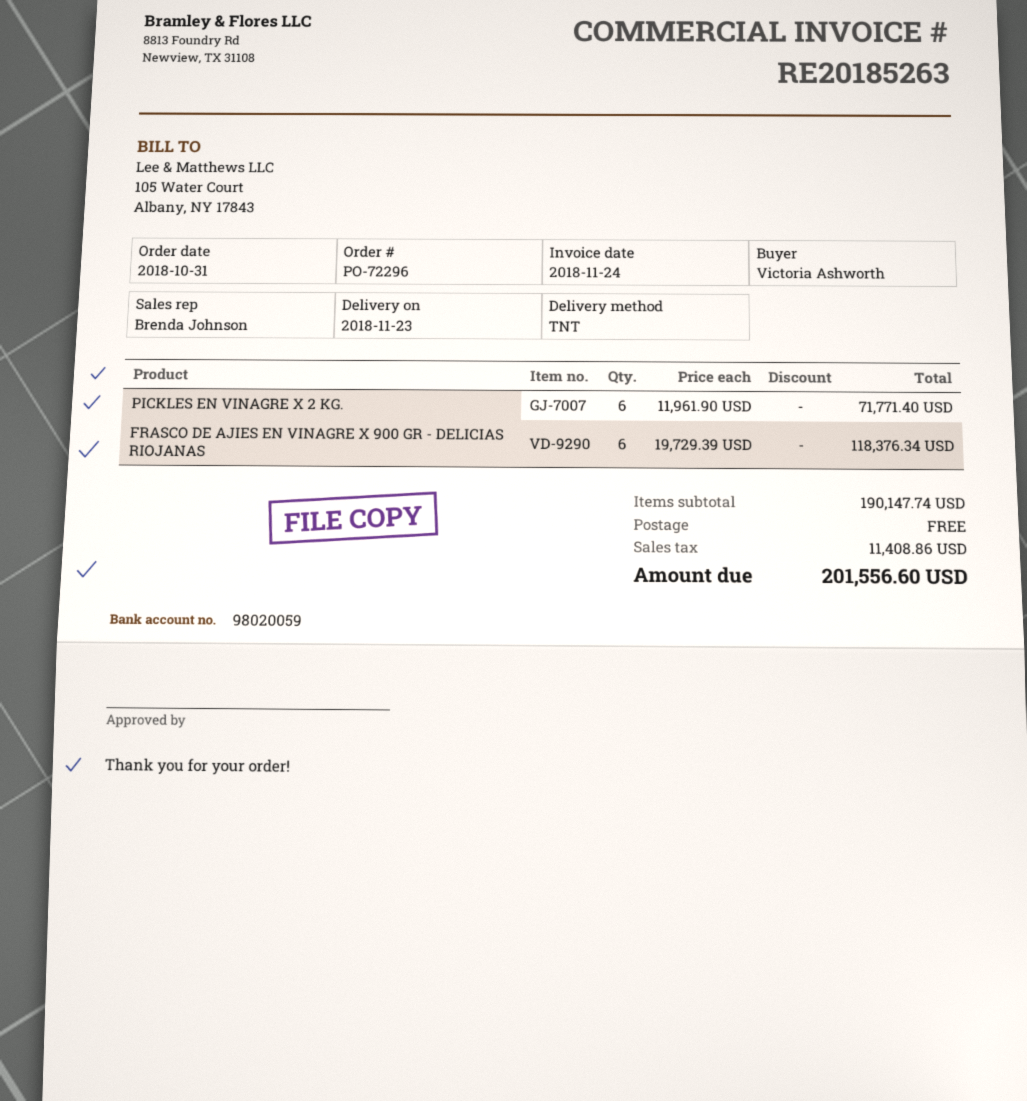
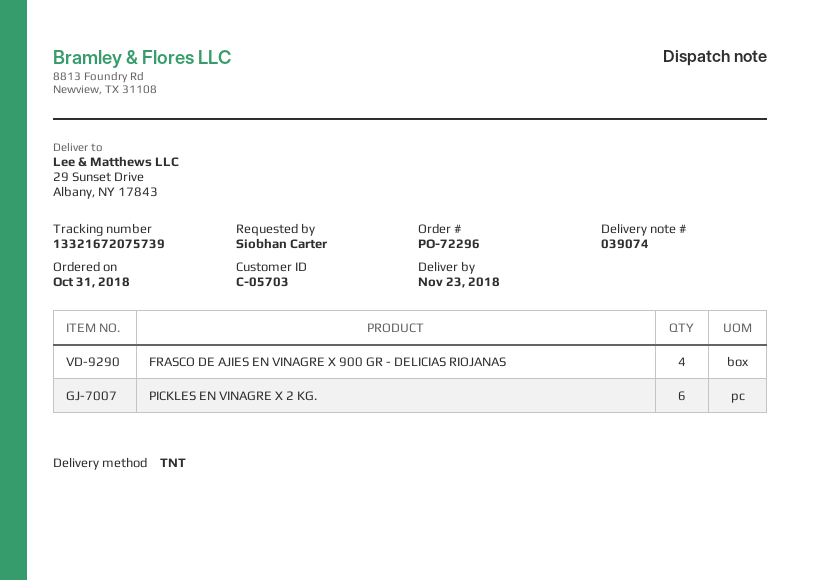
ordered by: Victoria Ashworth -> Siobhan Carter
FRASCO DE AJIES EN VINAGRE X 900 GR - DELICIAS RIOJANAS: 6 -> 4

